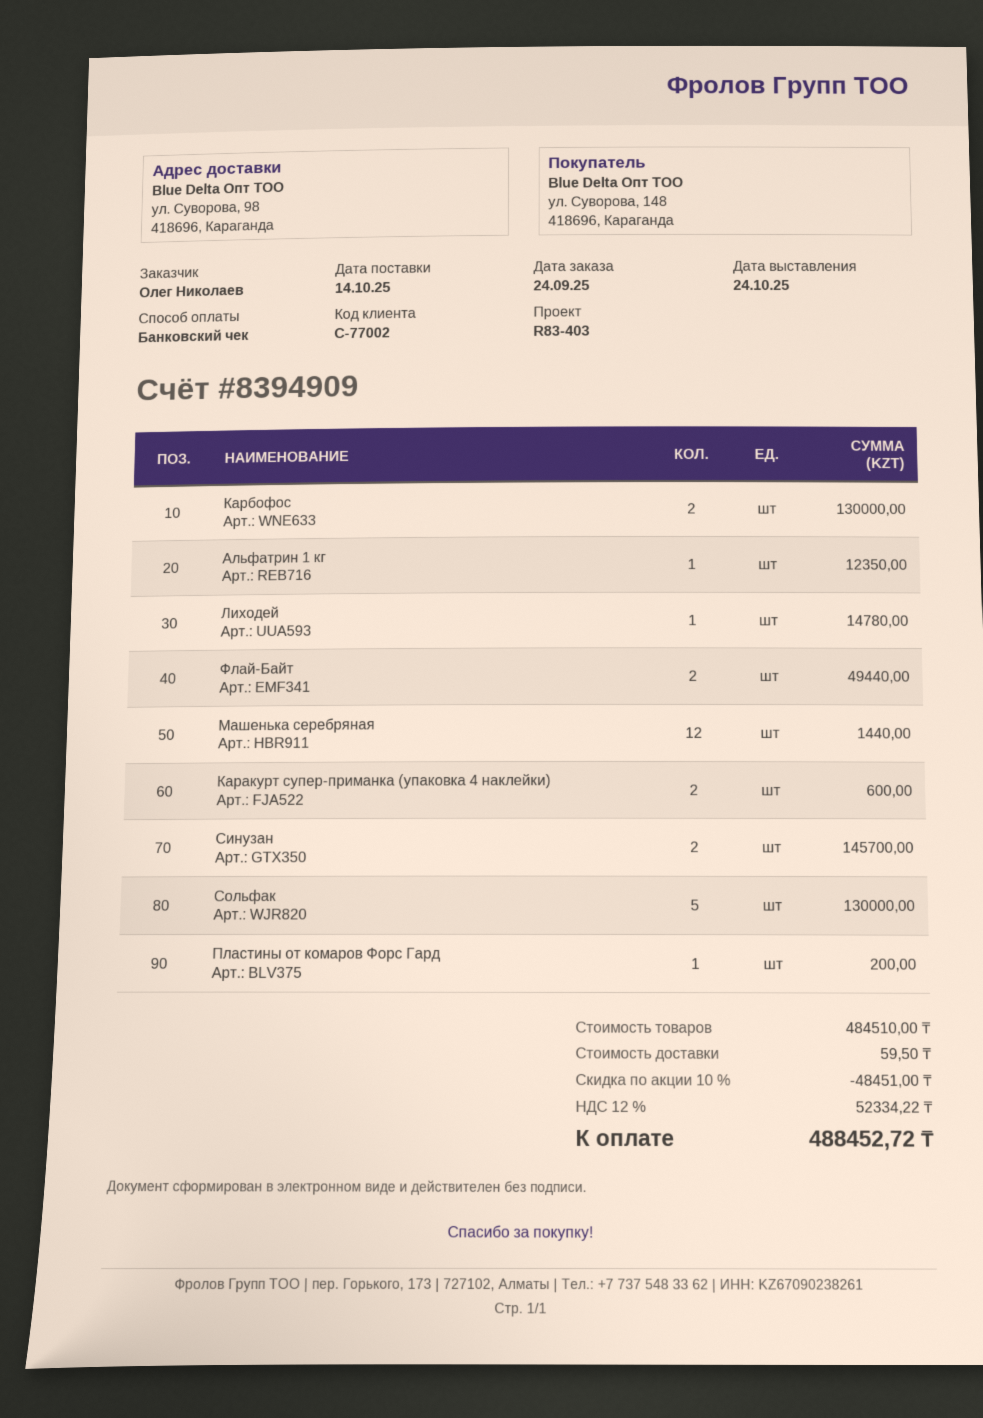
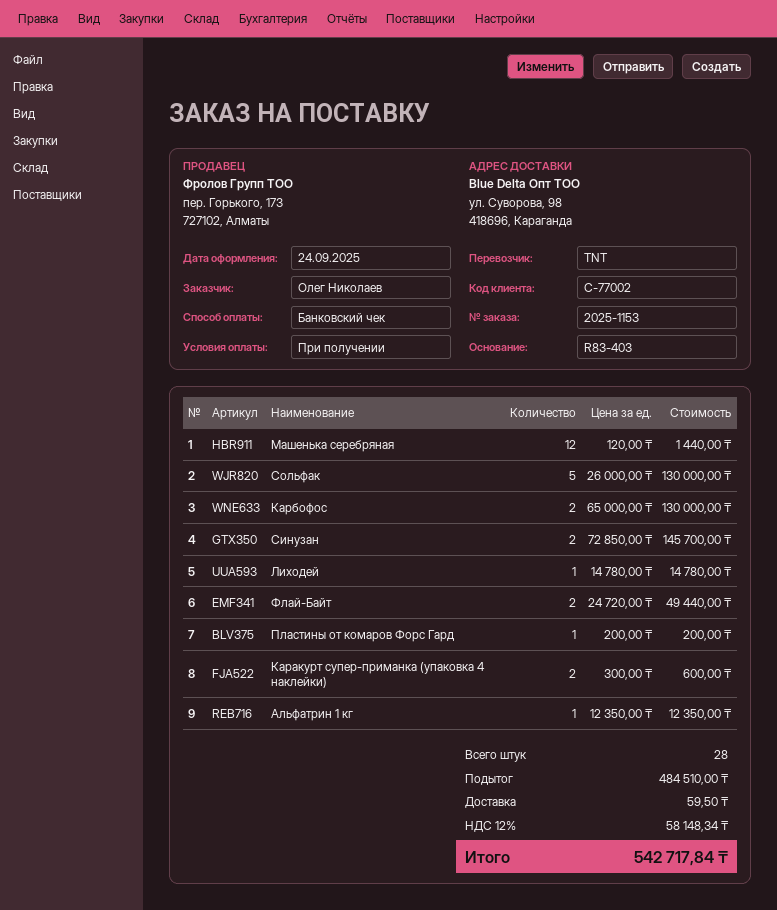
discount: 10% = 48451.00 -> none
tax: 12% = 52334.22 -> 12% = 58148.34
total: 488452.72 -> 542717.84

